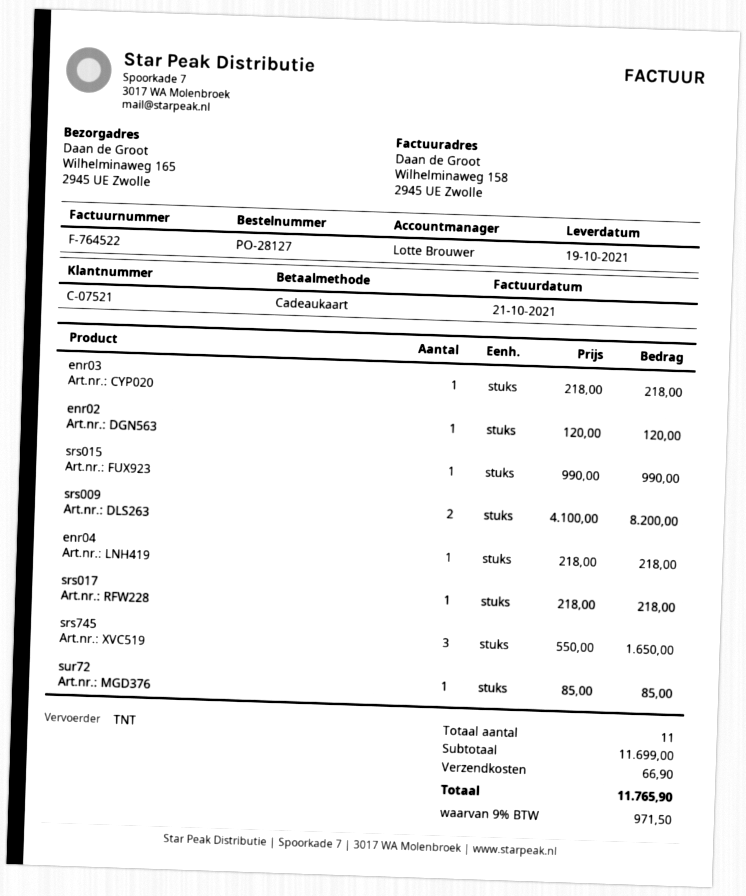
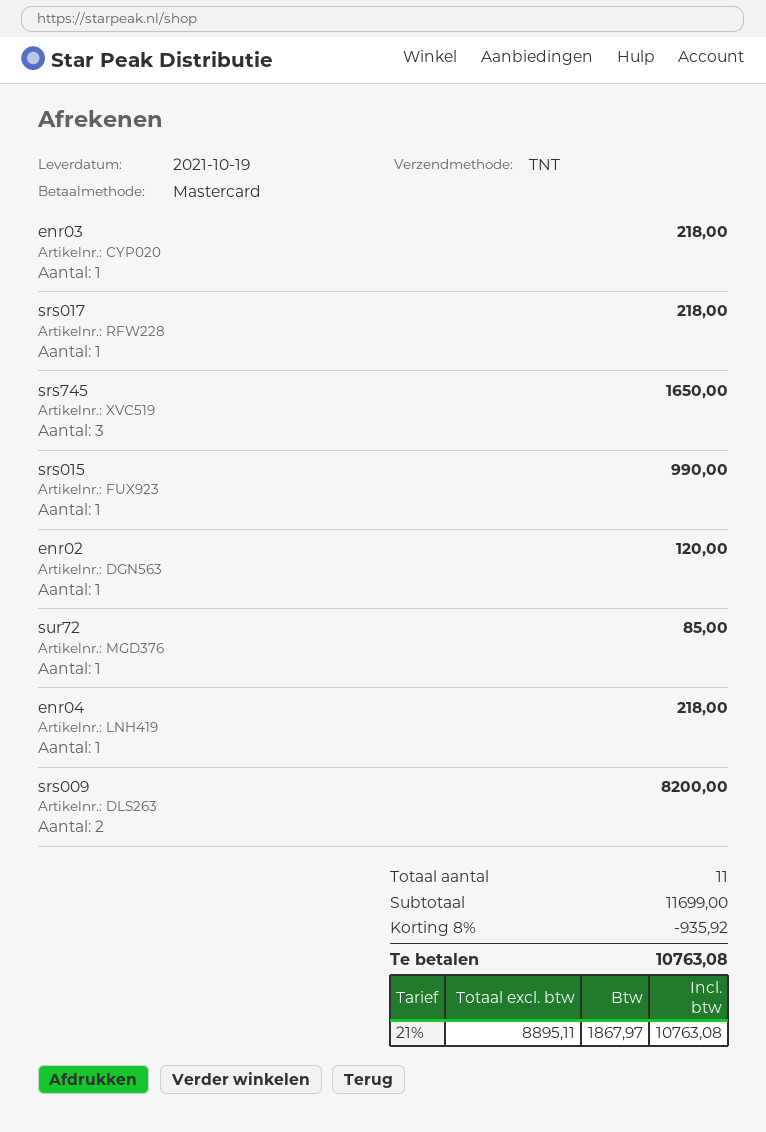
payment method: gift card -> Mastercard
discount: none -> 8% = 935.92
shipping: 66.90 -> none
tax: 9% = 971.50 -> 21% = 1867.97
total: 11765.90 -> 10763.08

